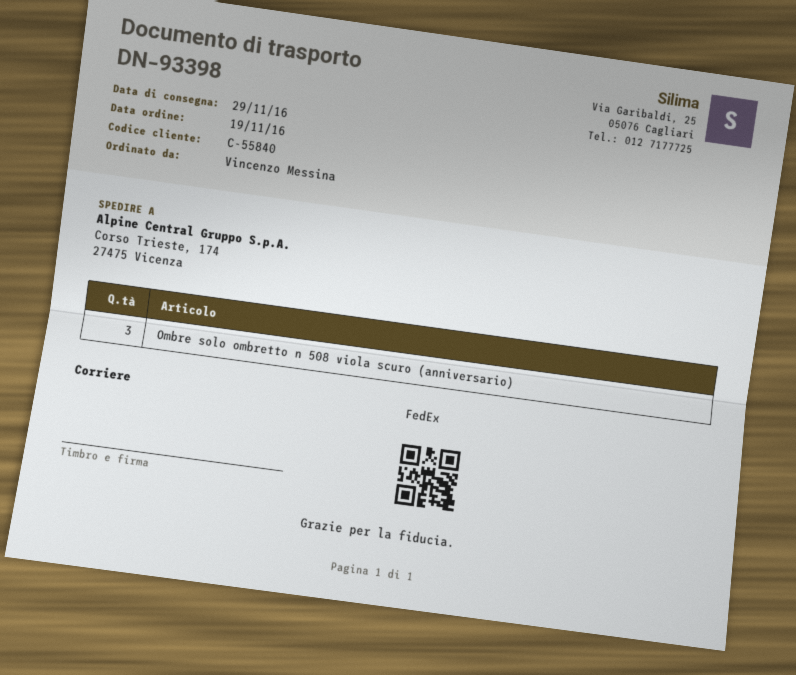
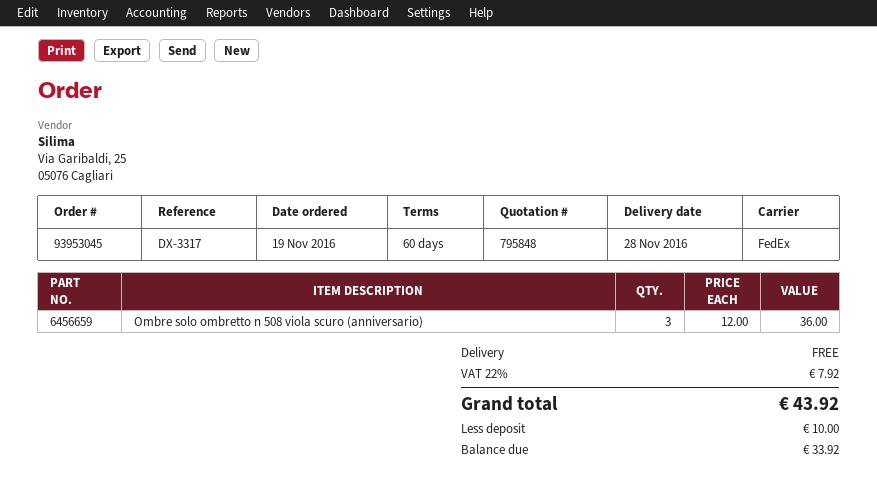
delivery date: 2016-11-29 -> 2016-11-28

